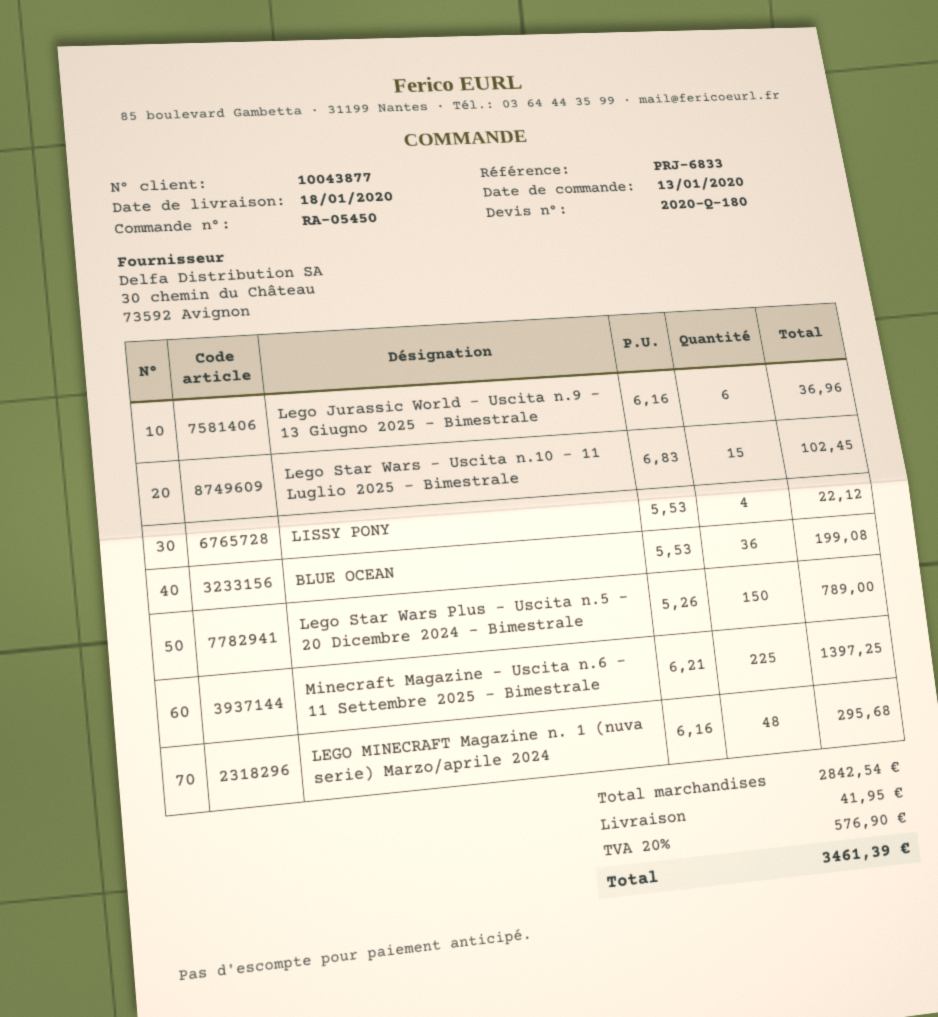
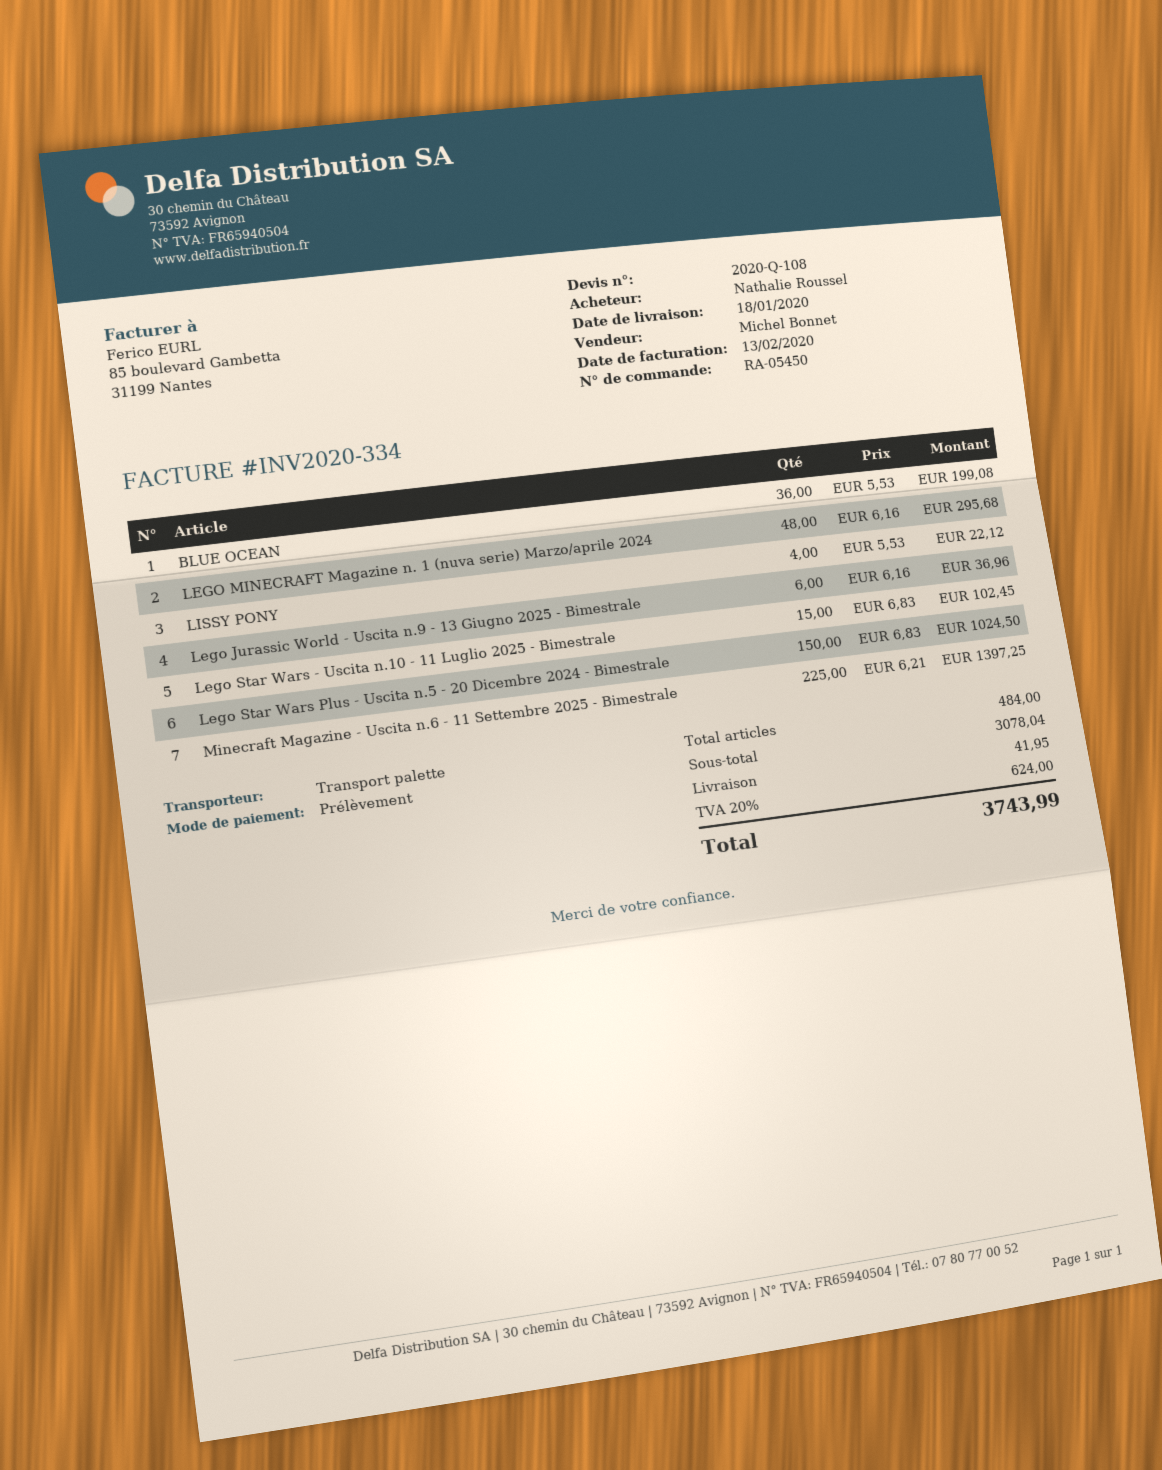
quote number: 2020-Q-180 -> 2020-Q-108
Lego Star Wars Plus - Uscita n.5 - 20 Dicembre 2024 - Bimestrale: 150 x 5.26 = 789.00 -> 150 x 6.83 = 1024.50
subtotal: 2842.54 -> 3078.04
tax: 20% = 576.90 -> 20% = 624.00
total: 3461.39 -> 3743.99

